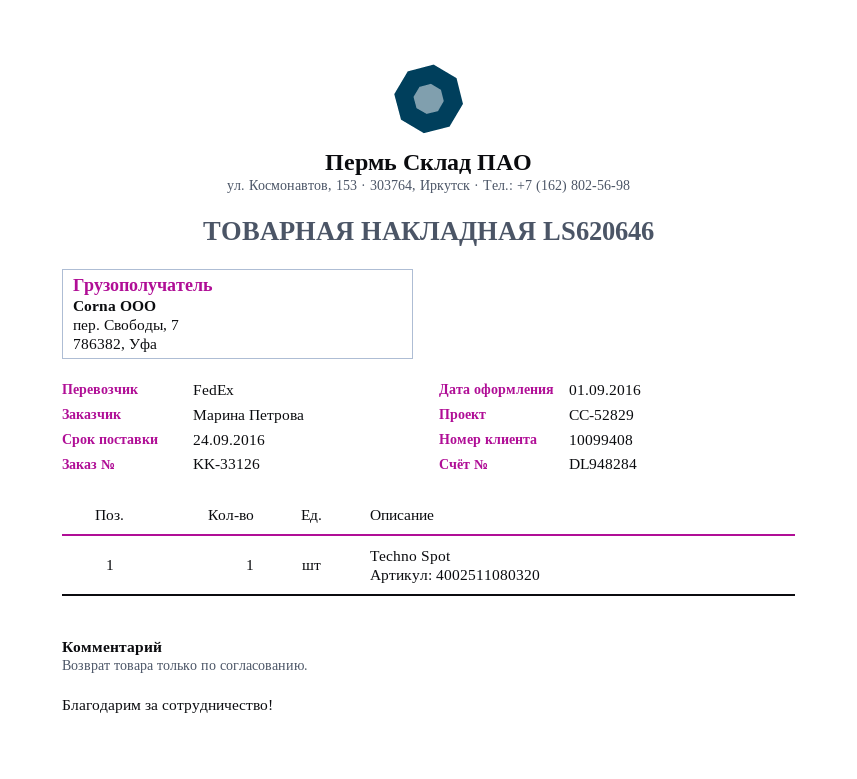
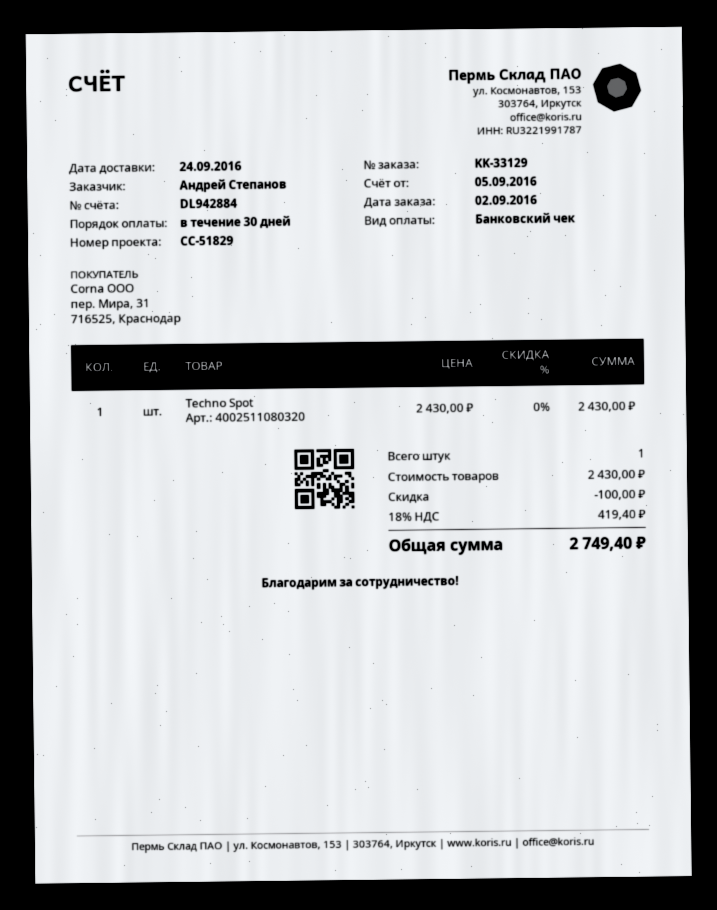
order number: KK-33126 -> KK-33129
order date: 2016-09-01 -> 2016-09-02
invoice number: DL948284 -> DL942884
reference: CC-52829 -> CC-51829
ordered by: Марина Петрова -> Андрей Степанов

